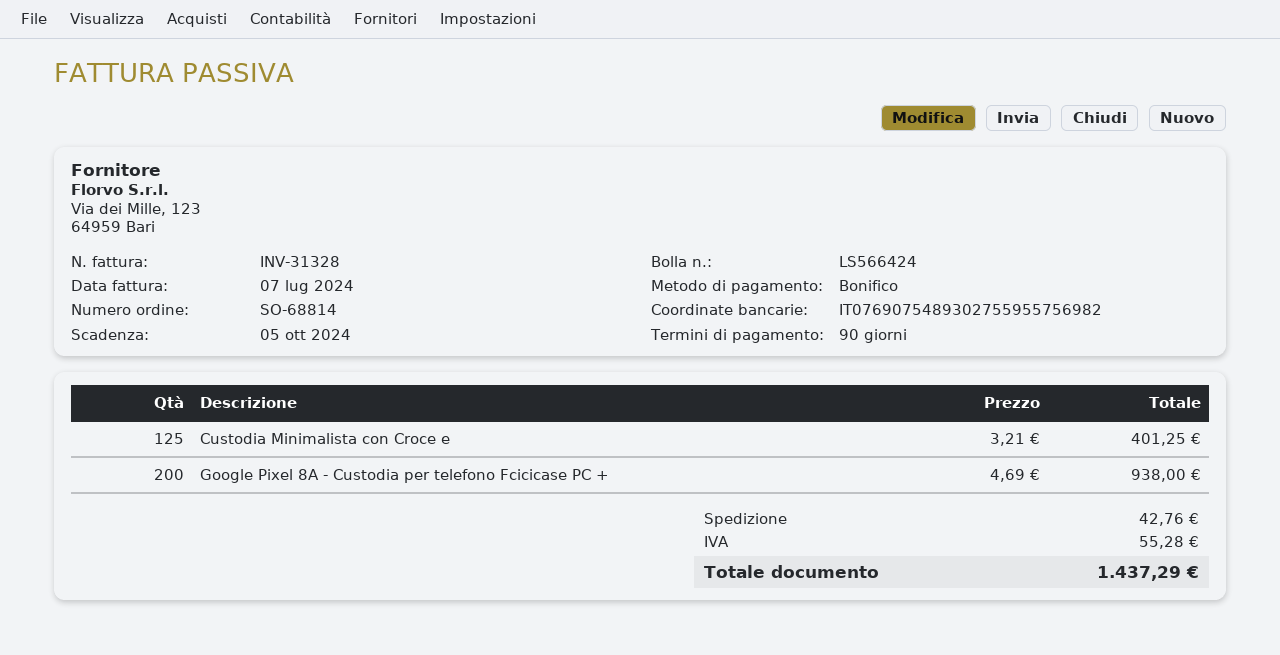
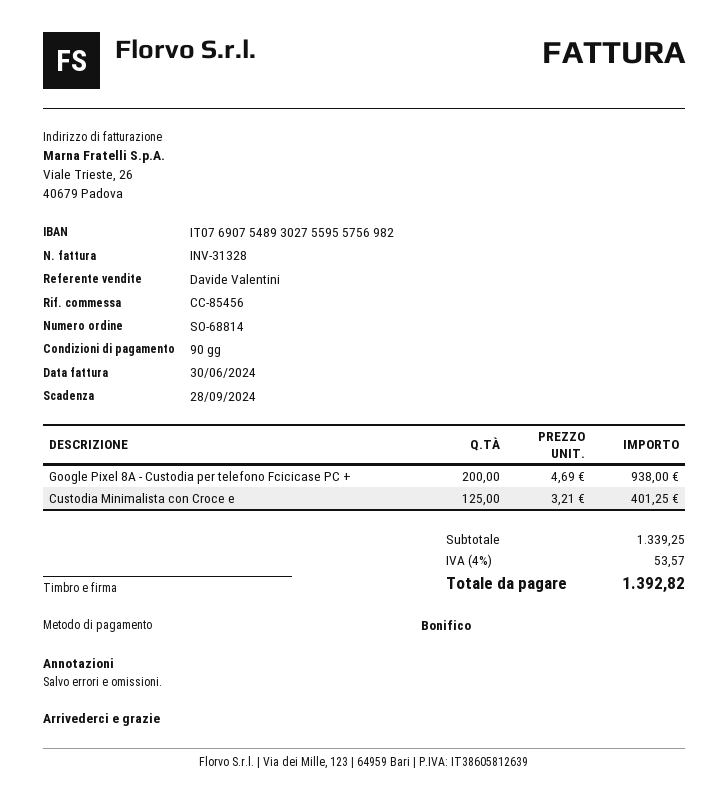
invoice date: 2024-07-07 -> 2024-06-30
due date: 2024-10-05 -> 2024-09-28
shipping: 42.76 -> none
tax: 55.28 -> 53.57
total: 1437.29 -> 1392.82

